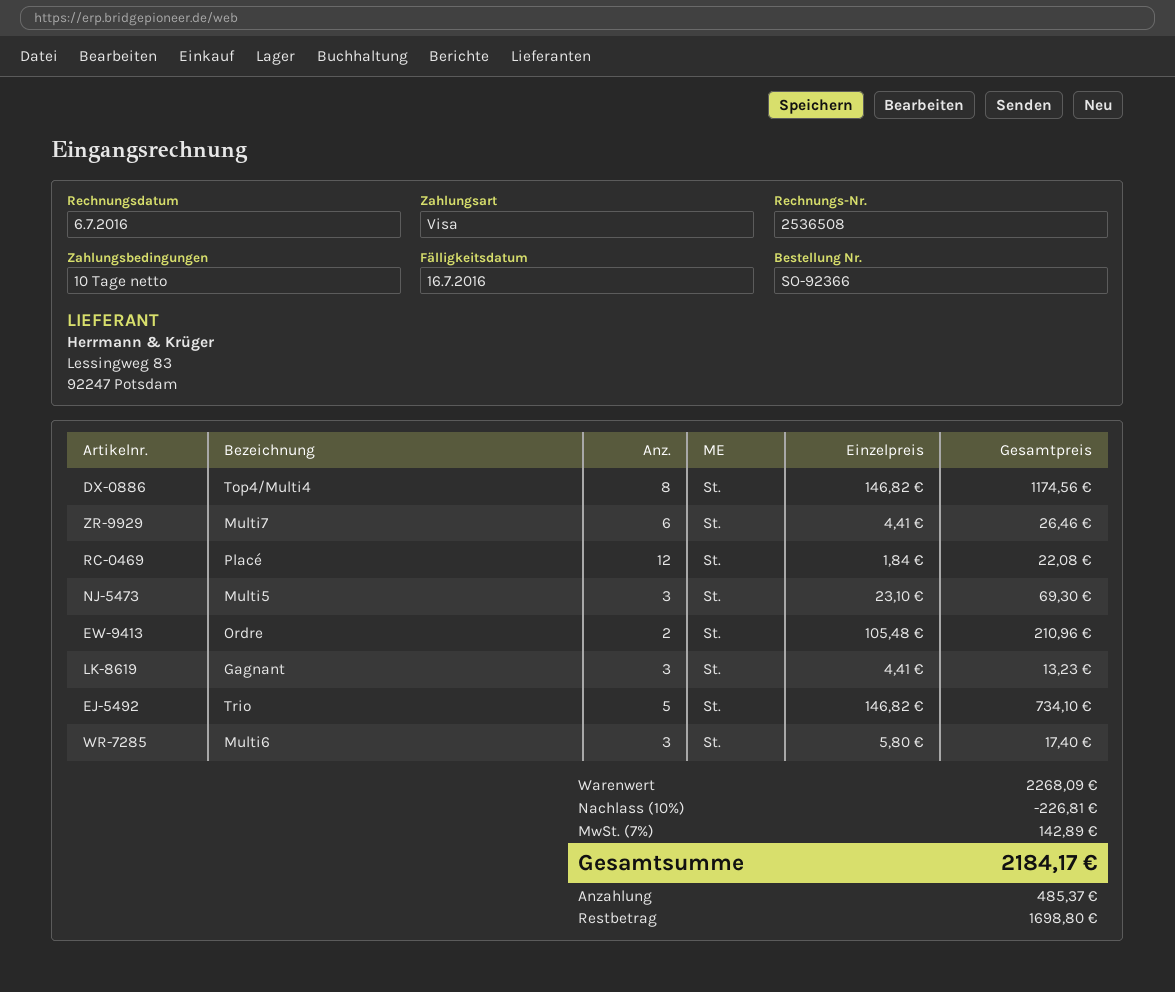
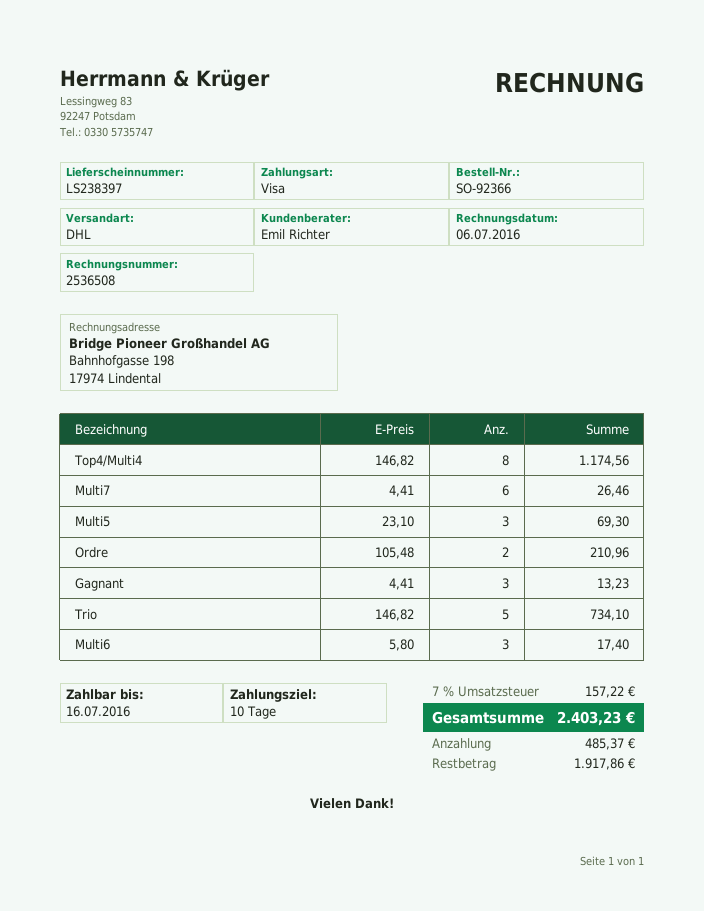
Placé: 12 x 1.84 = 22.08 -> none
discount: 10% = 226.81 -> none
tax: 7% = 142.89 -> 7% = 157.22
total: 2184.17 -> 2403.23
balance: 1698.80 -> 1917.86

